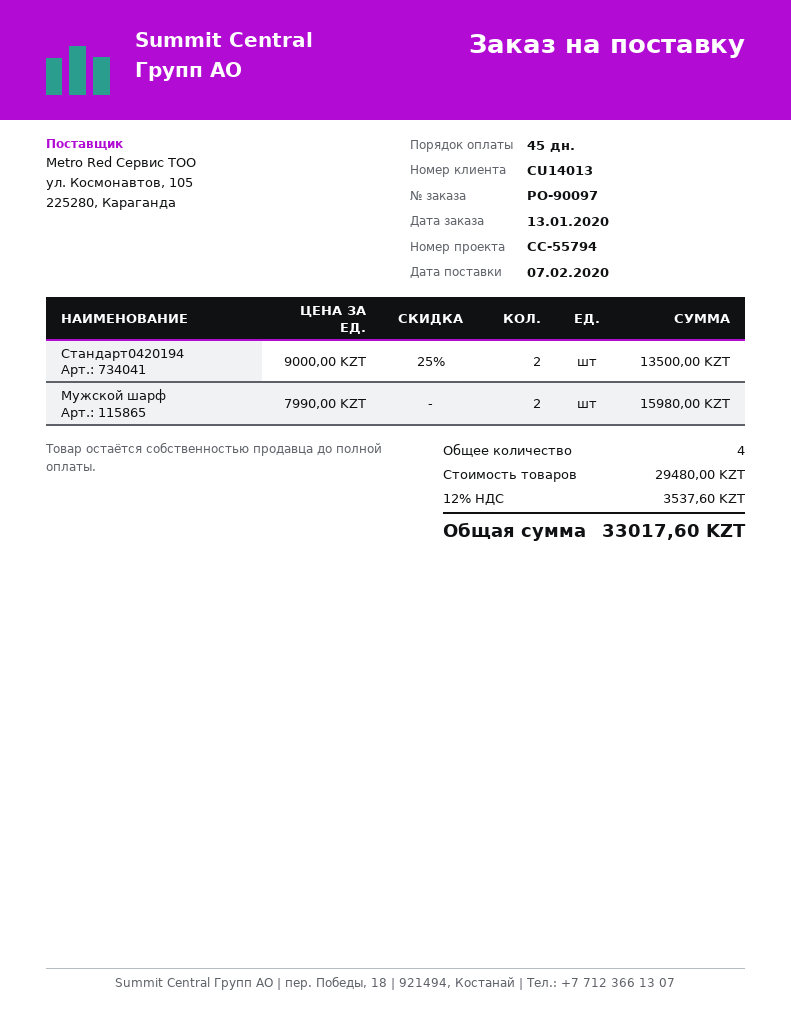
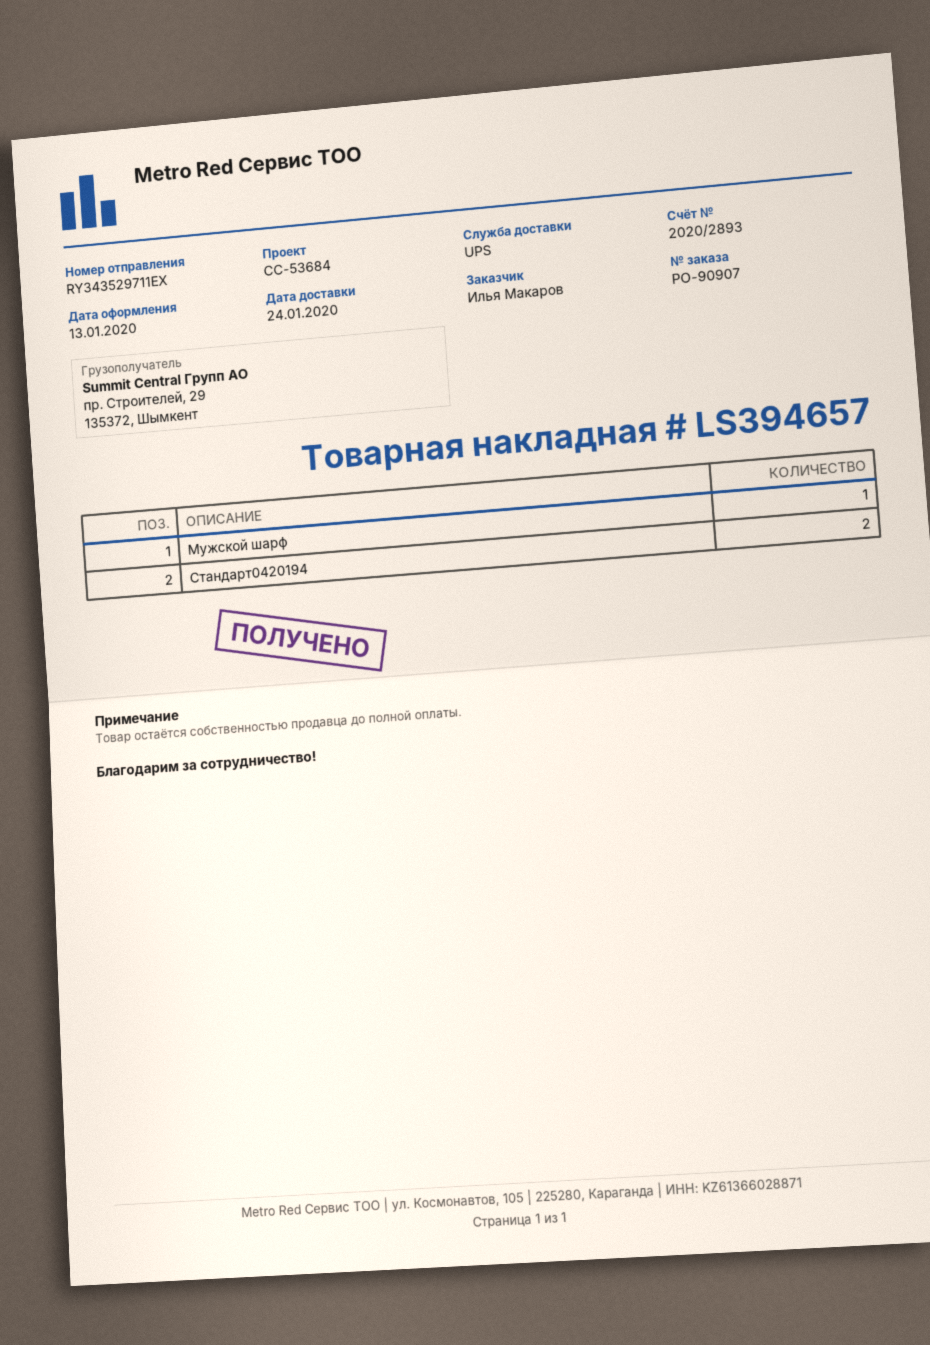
order number: PO-90097 -> PO-90907
delivery date: 2020-02-07 -> 2020-01-24
reference: CC-55794 -> CC-53684
Мужской шарф: 2 -> 1

